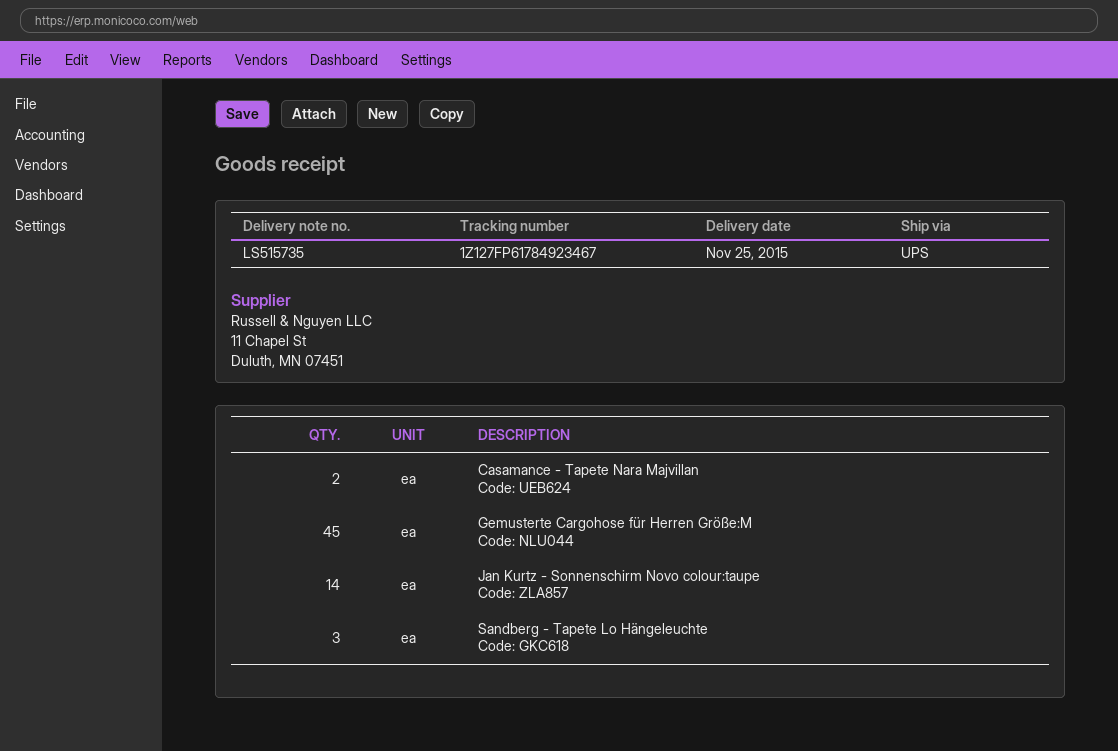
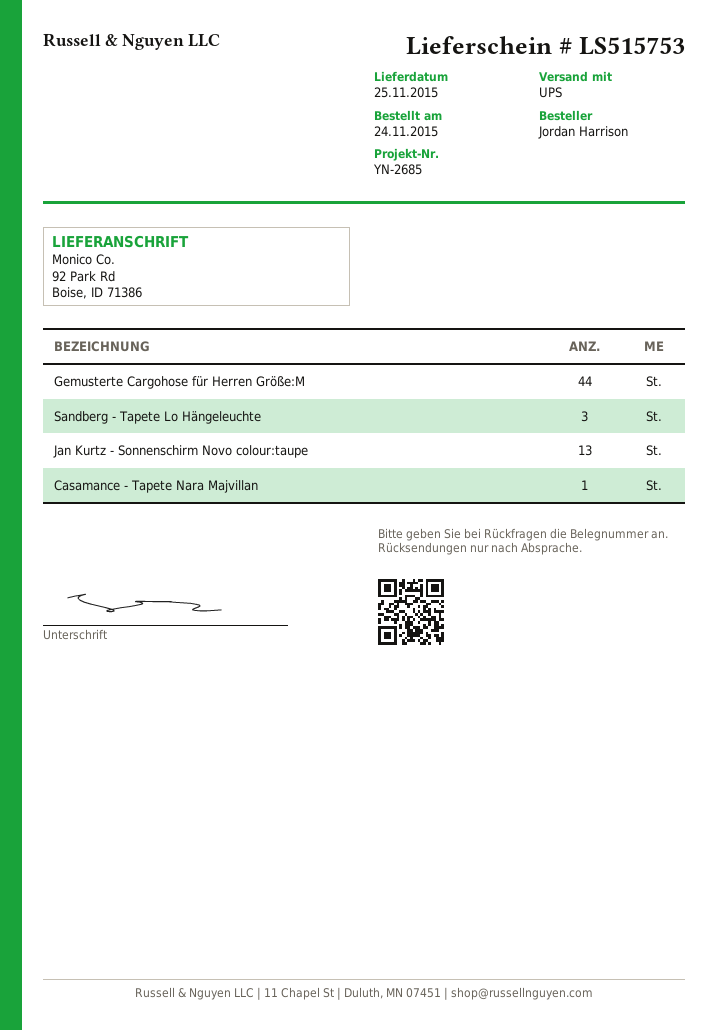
delivery note number: LS515735 -> LS515753
Casamance - Tapete Nara Majvillan: 2 -> 1
Gemusterte Cargohose für Herren Größe:M: 45 -> 44
Jan Kurtz - Sonnenschirm Novo colour:taupe: 14 -> 13

